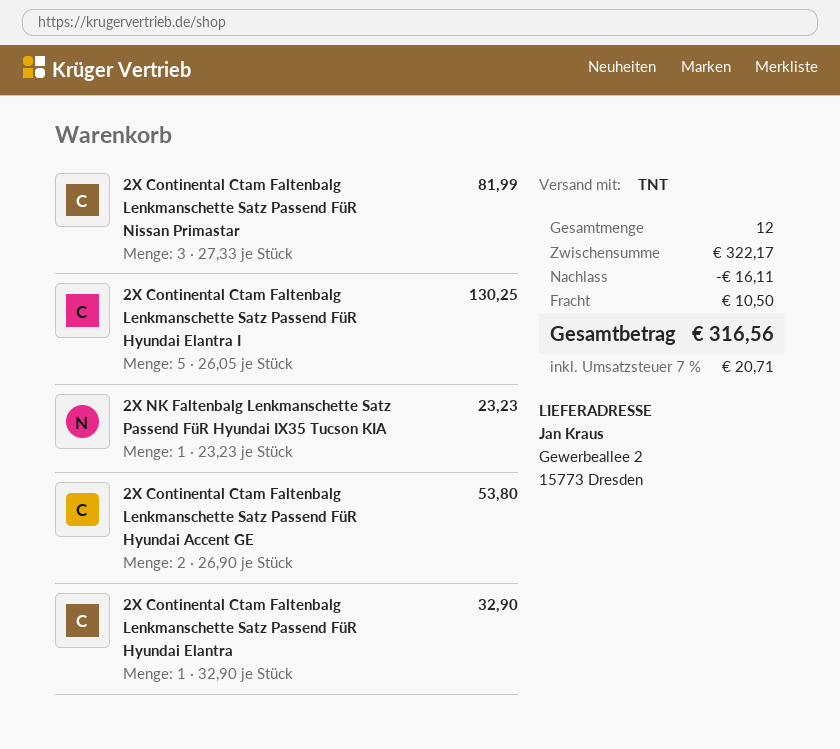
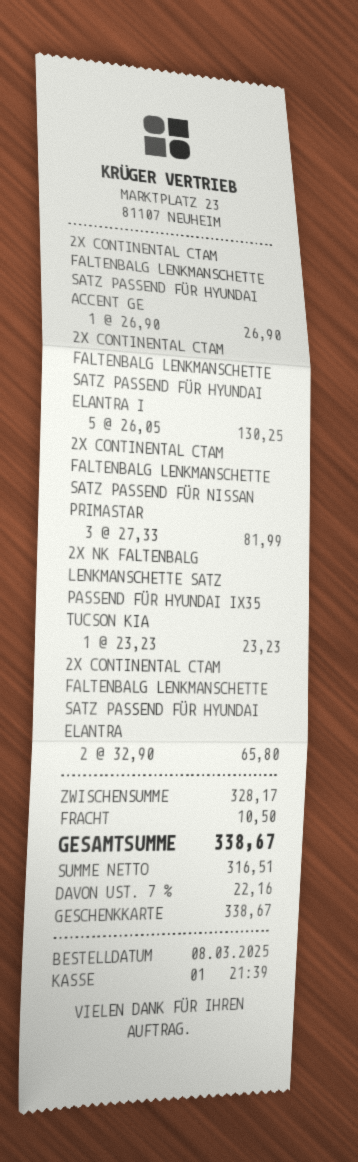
2X Continental Ctam Faltenbalg Lenkmanschette Satz Passend FüR Hyundai Accent GE: 2 x 26.90 = 53.80 -> 1 x 26.90 = 26.90
2X Continental Ctam Faltenbalg Lenkmanschette Satz Passend FüR Hyundai Elantra: 1 x 32.90 = 32.90 -> 2 x 32.90 = 65.80
subtotal: 322.17 -> 328.17
discount: 16.11 -> none
tax: 7% = 20.71 -> 7% = 22.16
total: 316.56 -> 338.67

